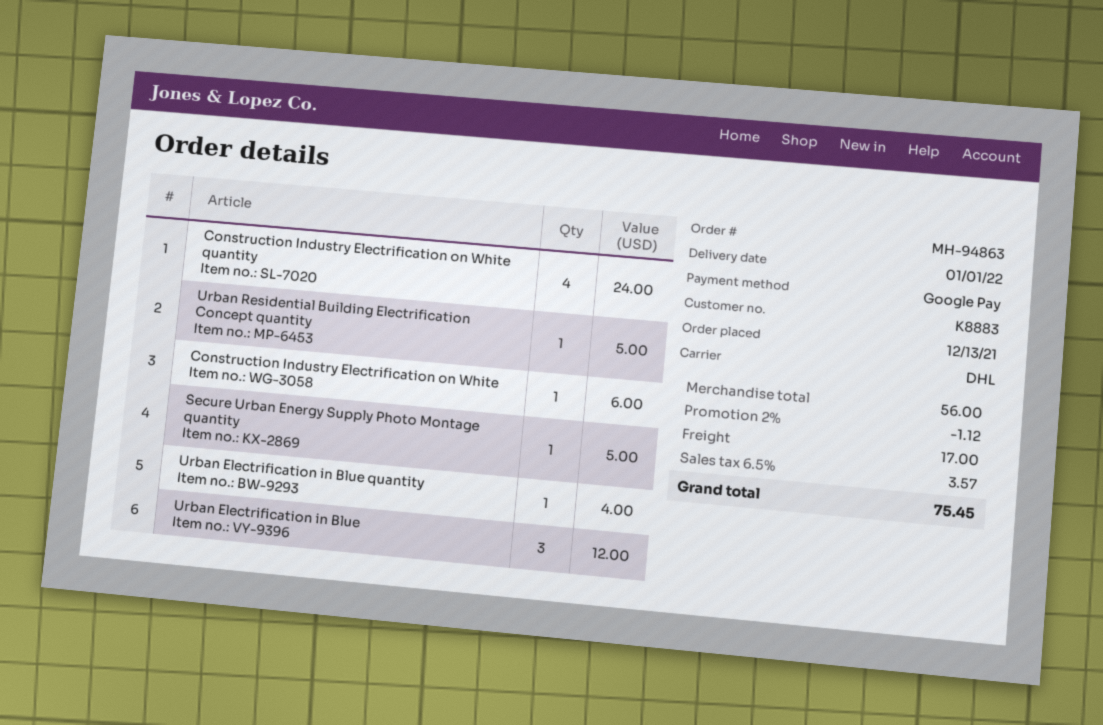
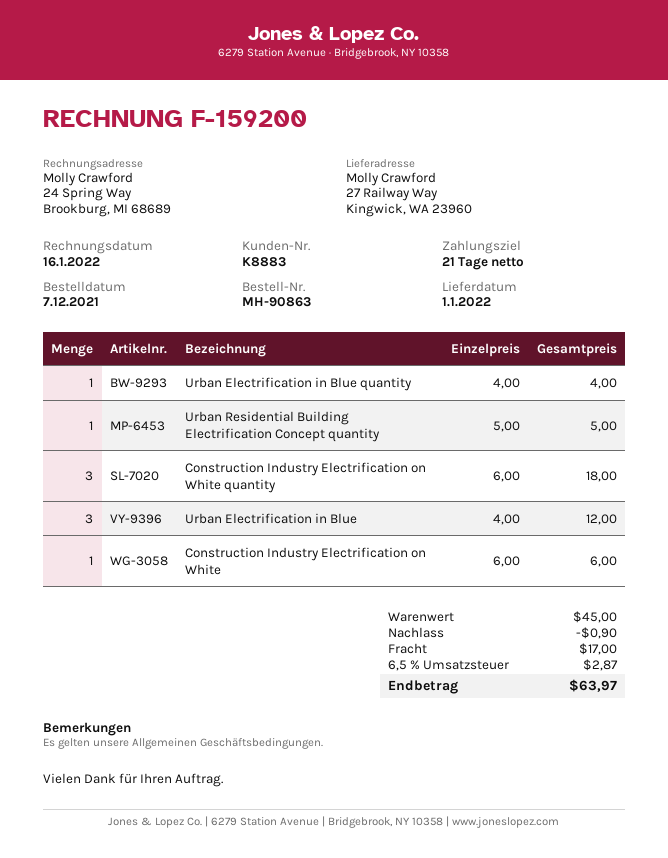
order number: MH-94863 -> MH-90863
order date: 2021-12-13 -> 2021-12-07
Construction Industry Electrification on White quantity: 4 for 24.00 -> 3 for 18.00
Secure Urban Energy Supply Photo Montage quantity: 1 for 5.00 -> none
subtotal: 56.00 -> 45.00
discount: 1.12 -> 0.90
tax: 6.5% = 3.57 -> 6.5% = 2.87
total: 75.45 -> 63.97

